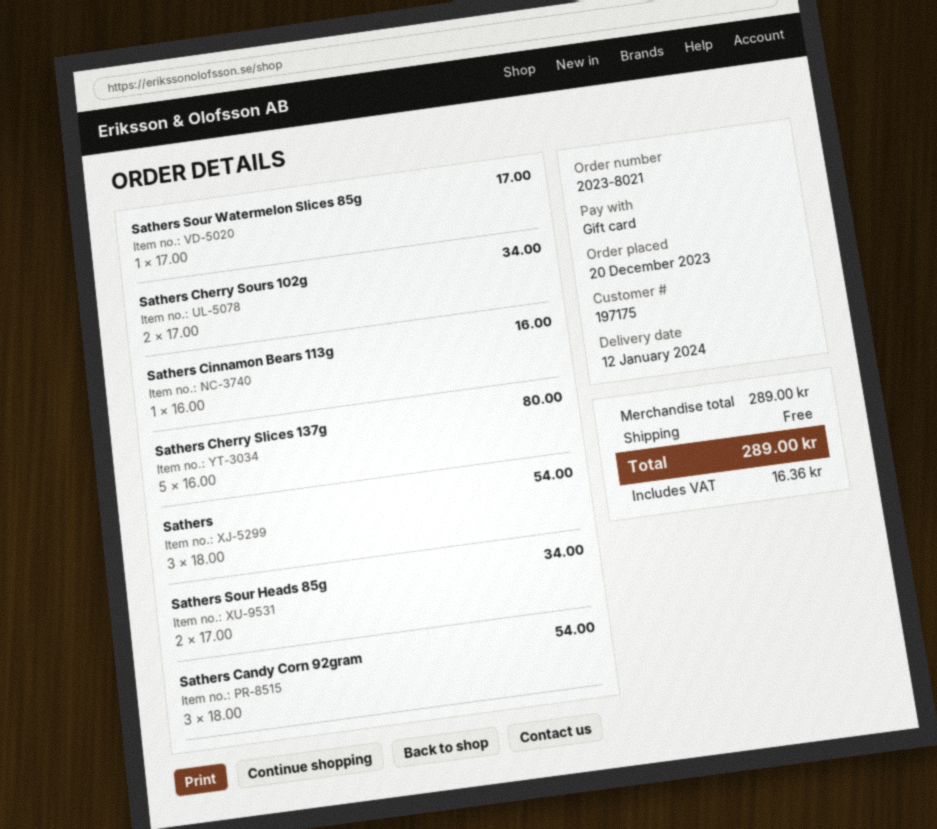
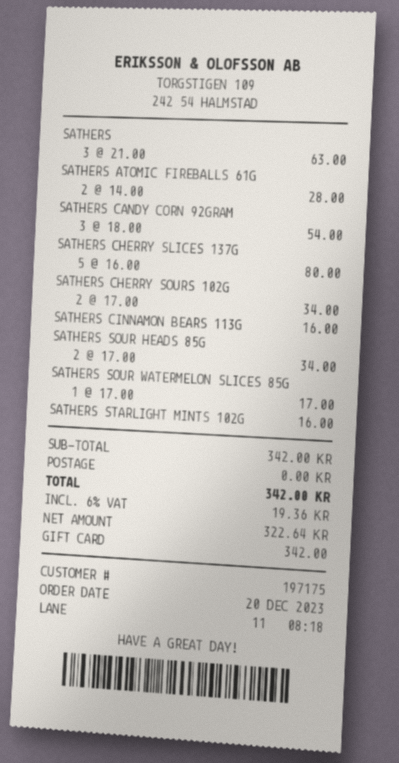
Sathers: 3 x 18.00 = 54.00 -> 3 x 21.00 = 63.00
SATHERS ATOMIC FIREBALLS 61G: none -> 2 x 14.00 = 28.00
SATHERS STARLIGHT MINTS 102G: none -> 1 x 16.00 = 16.00
subtotal: 289.00 -> 342.00
tax: 16.36 -> 19.36
total: 289.00 -> 342.00

